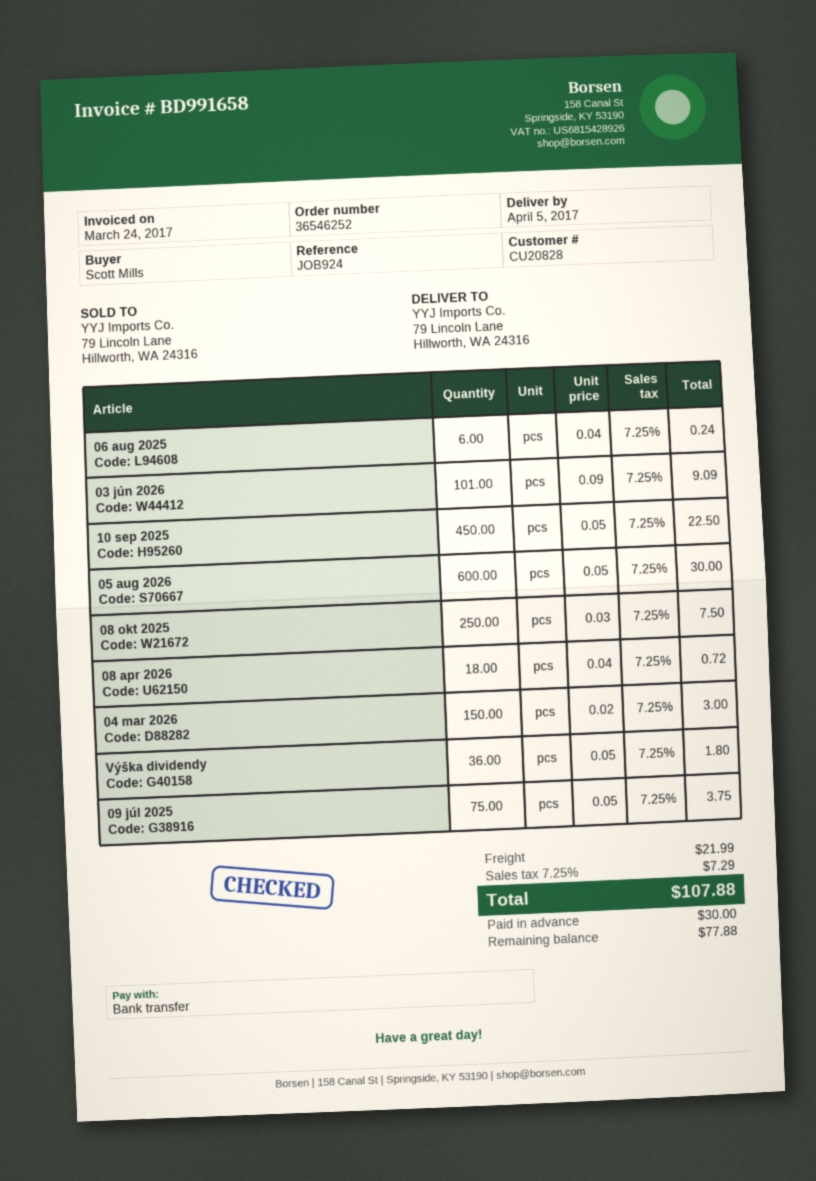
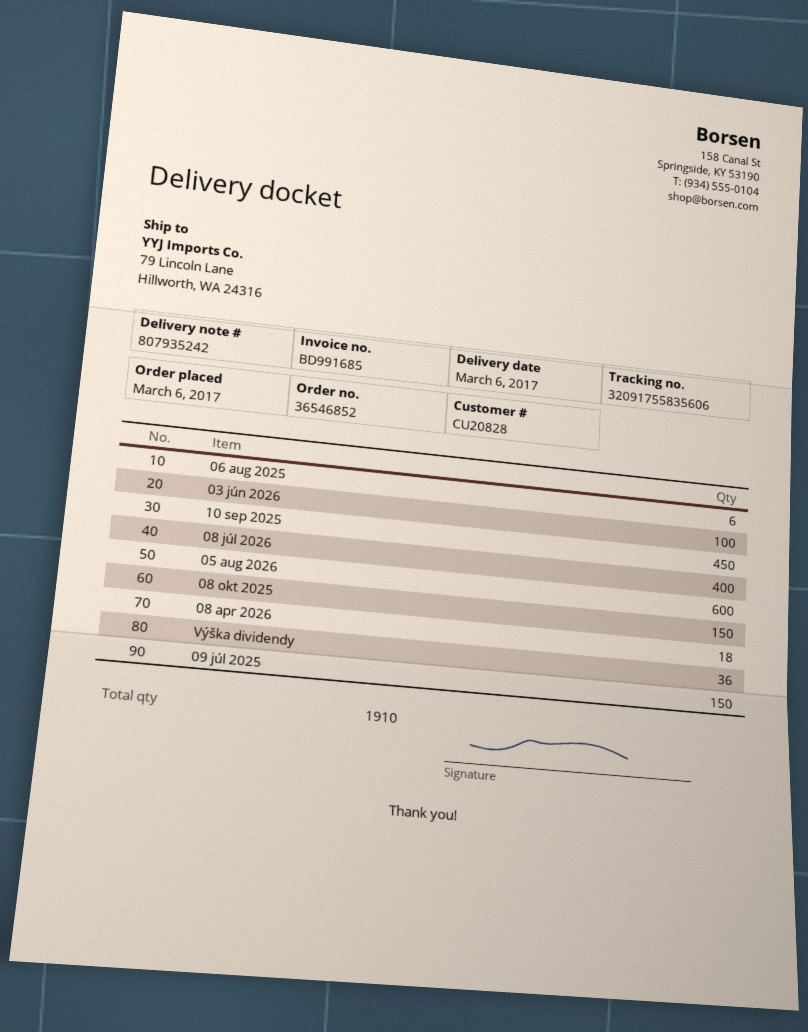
order number: 36546252 -> 36546852
delivery date: 2017-04-05 -> 2017-03-06
invoice number: BD991658 -> BD991685
03 jún 2026: 101 -> 100
08 okt 2025: 250 -> 150
04 mar 2026: 150 -> none
09 júl 2025: 75 -> 150
08 júl 2026: none -> 400

